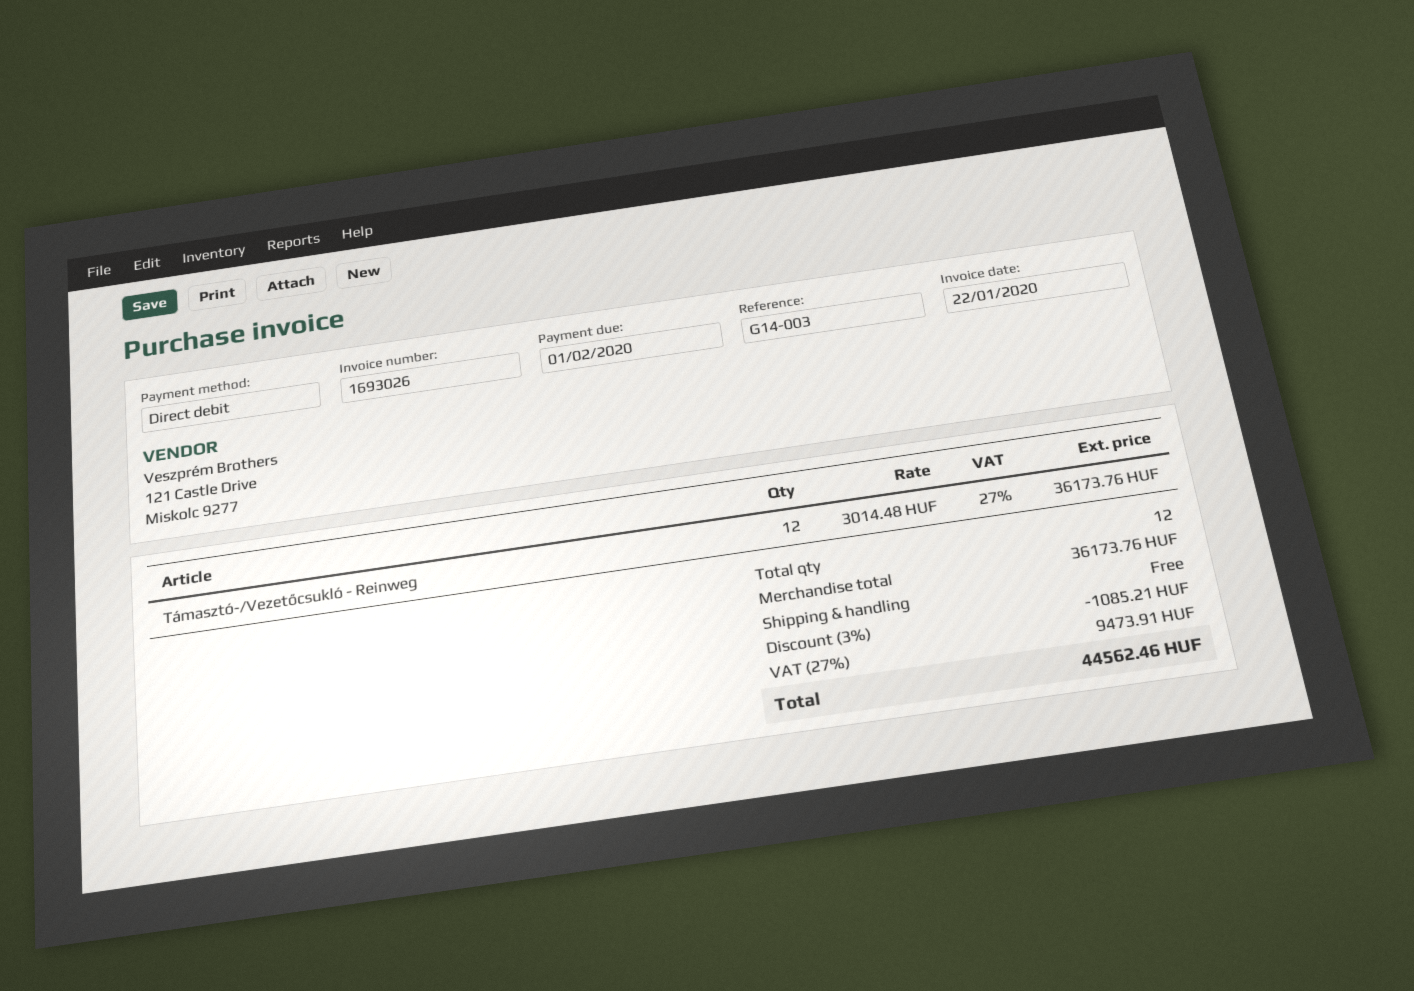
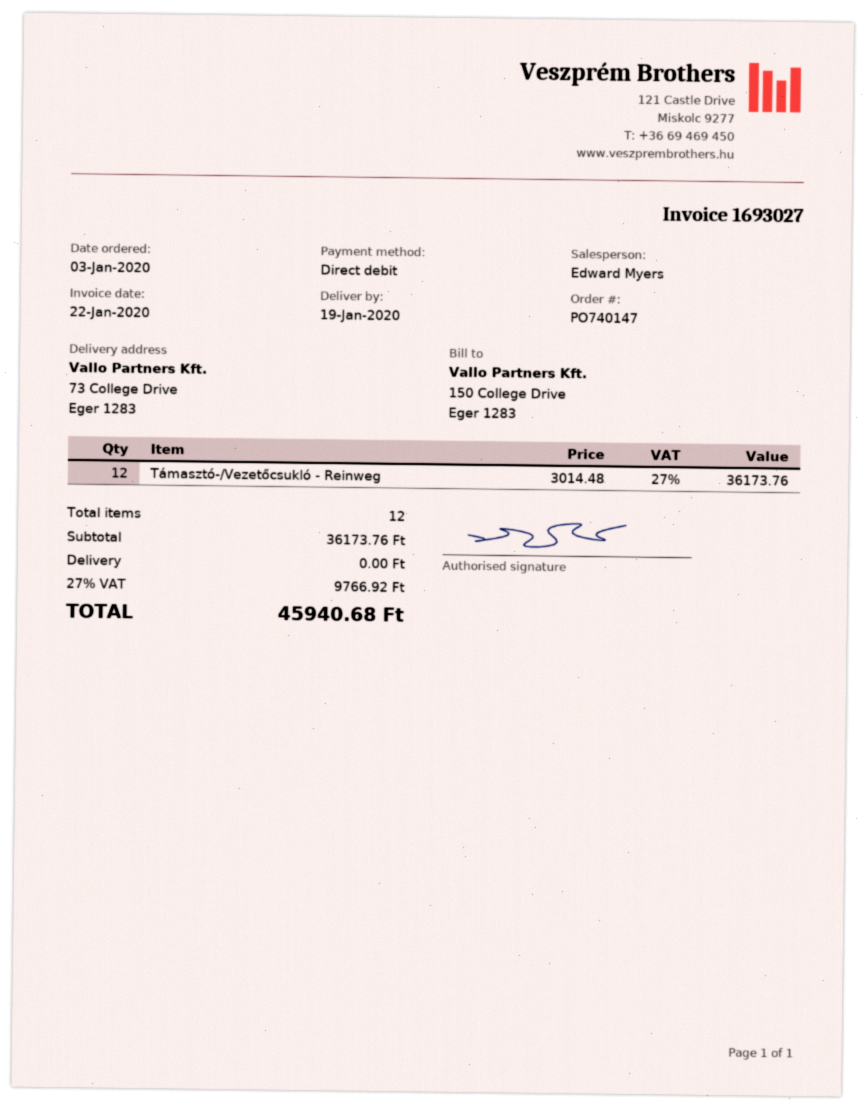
invoice number: 1693026 -> 1693027
discount: 3% = 1085.21 -> none
tax: 27% = 9473.91 -> 27% = 9766.92
total: 44562.46 -> 45940.68

